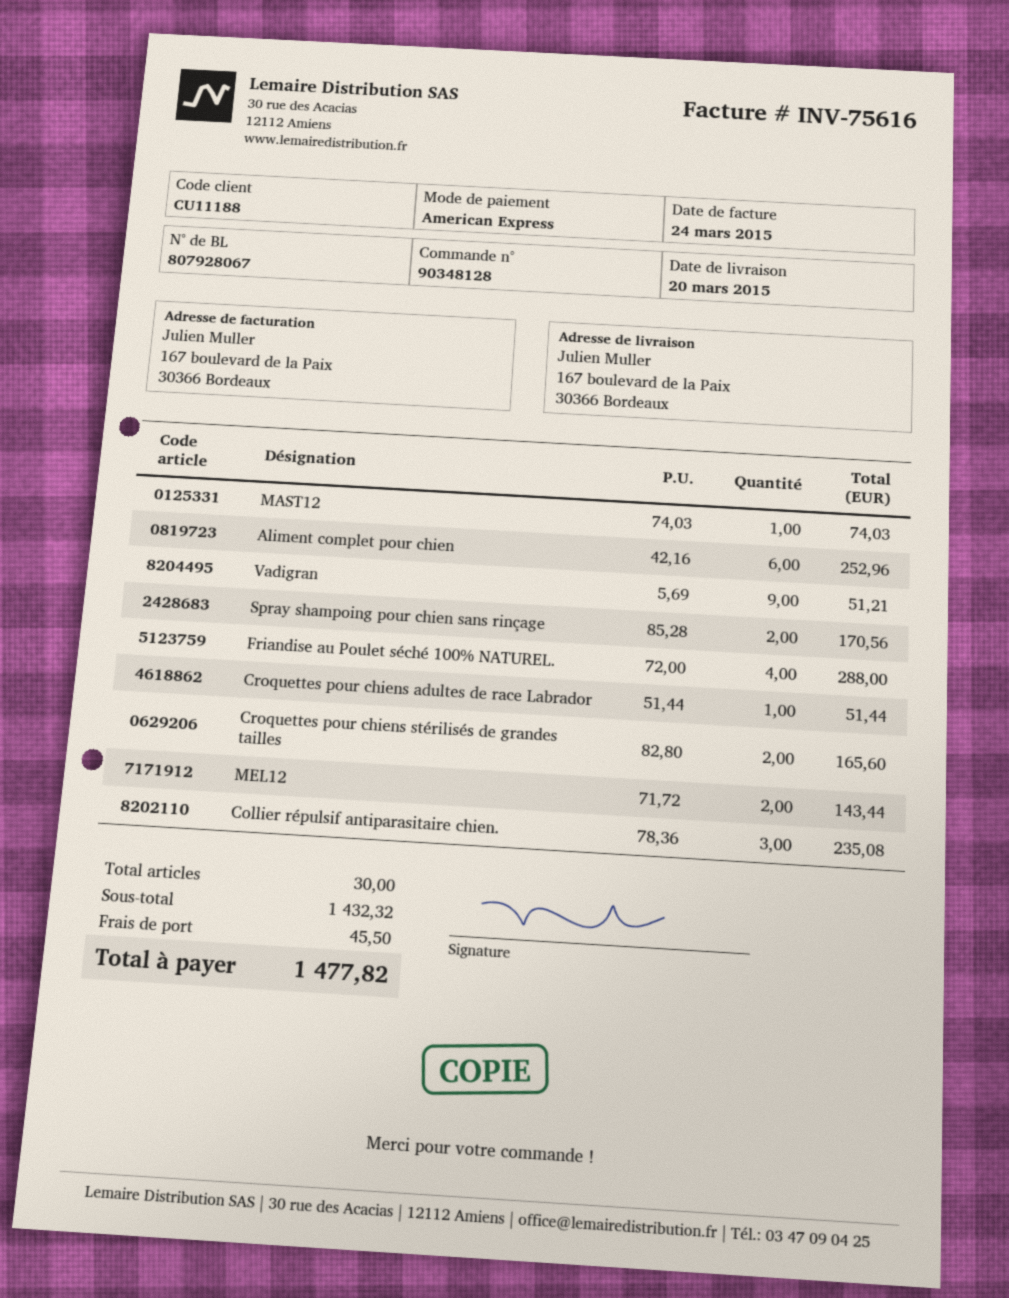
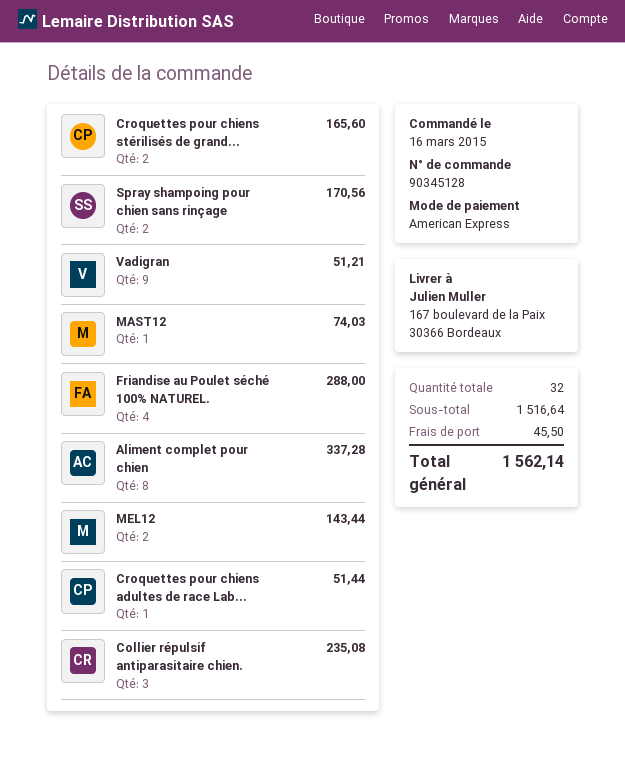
order number: 90348128 -> 90345128
Aliment complet pour chien: 6 for 252.96 -> 8 for 337.28
total quantity: 30 -> 32
subtotal: 1432.32 -> 1516.64
total: 1477.82 -> 1562.14

